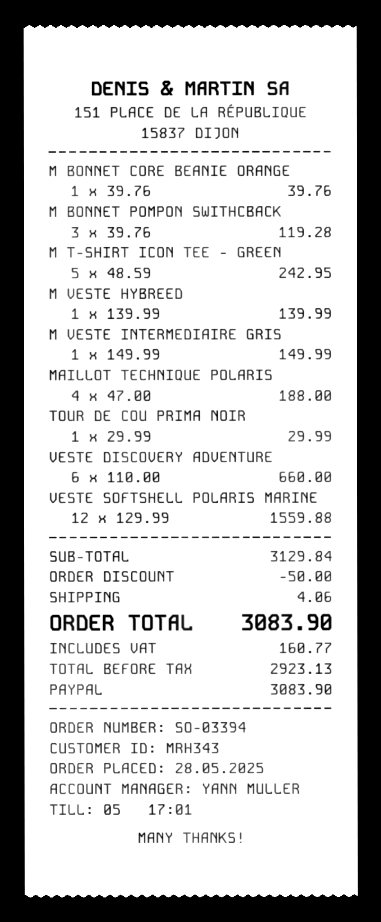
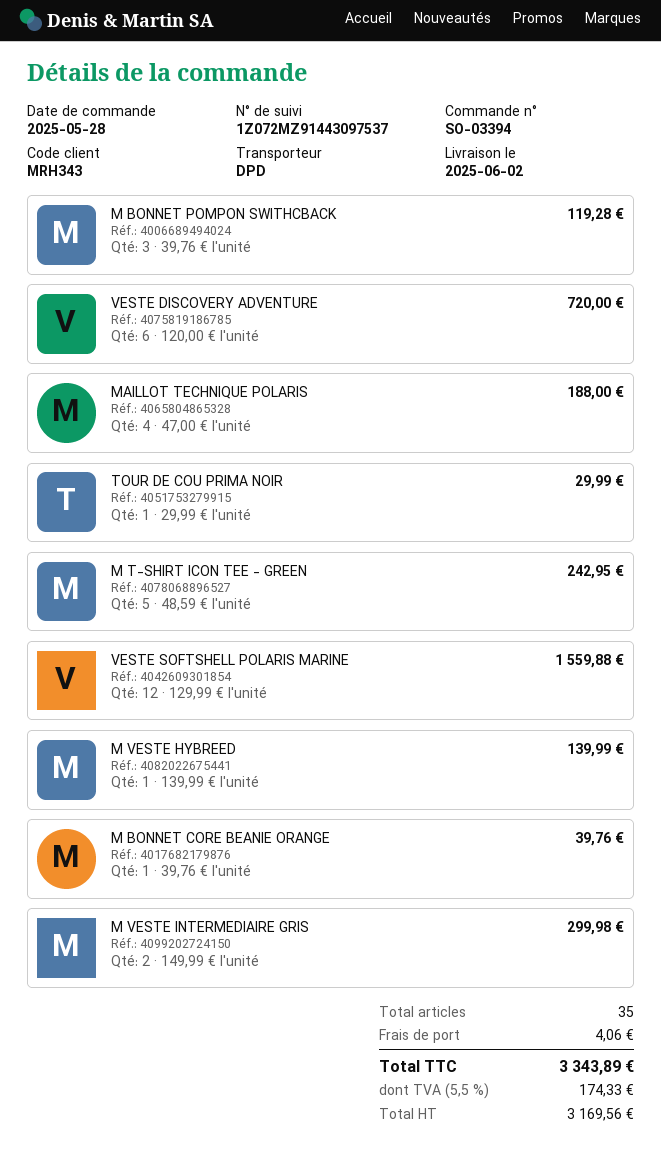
M VESTE INTERMEDIAIRE GRIS: 1 x 149.99 = 149.99 -> 2 x 149.99 = 299.98
VESTE DISCOVERY ADVENTURE: 6 x 110.00 = 660.00 -> 6 x 120.00 = 720.00
discount: 50.00 -> none
net: 2923.13 -> 3169.56
tax: 160.77 -> 174.33
total: 3083.90 -> 3343.89

